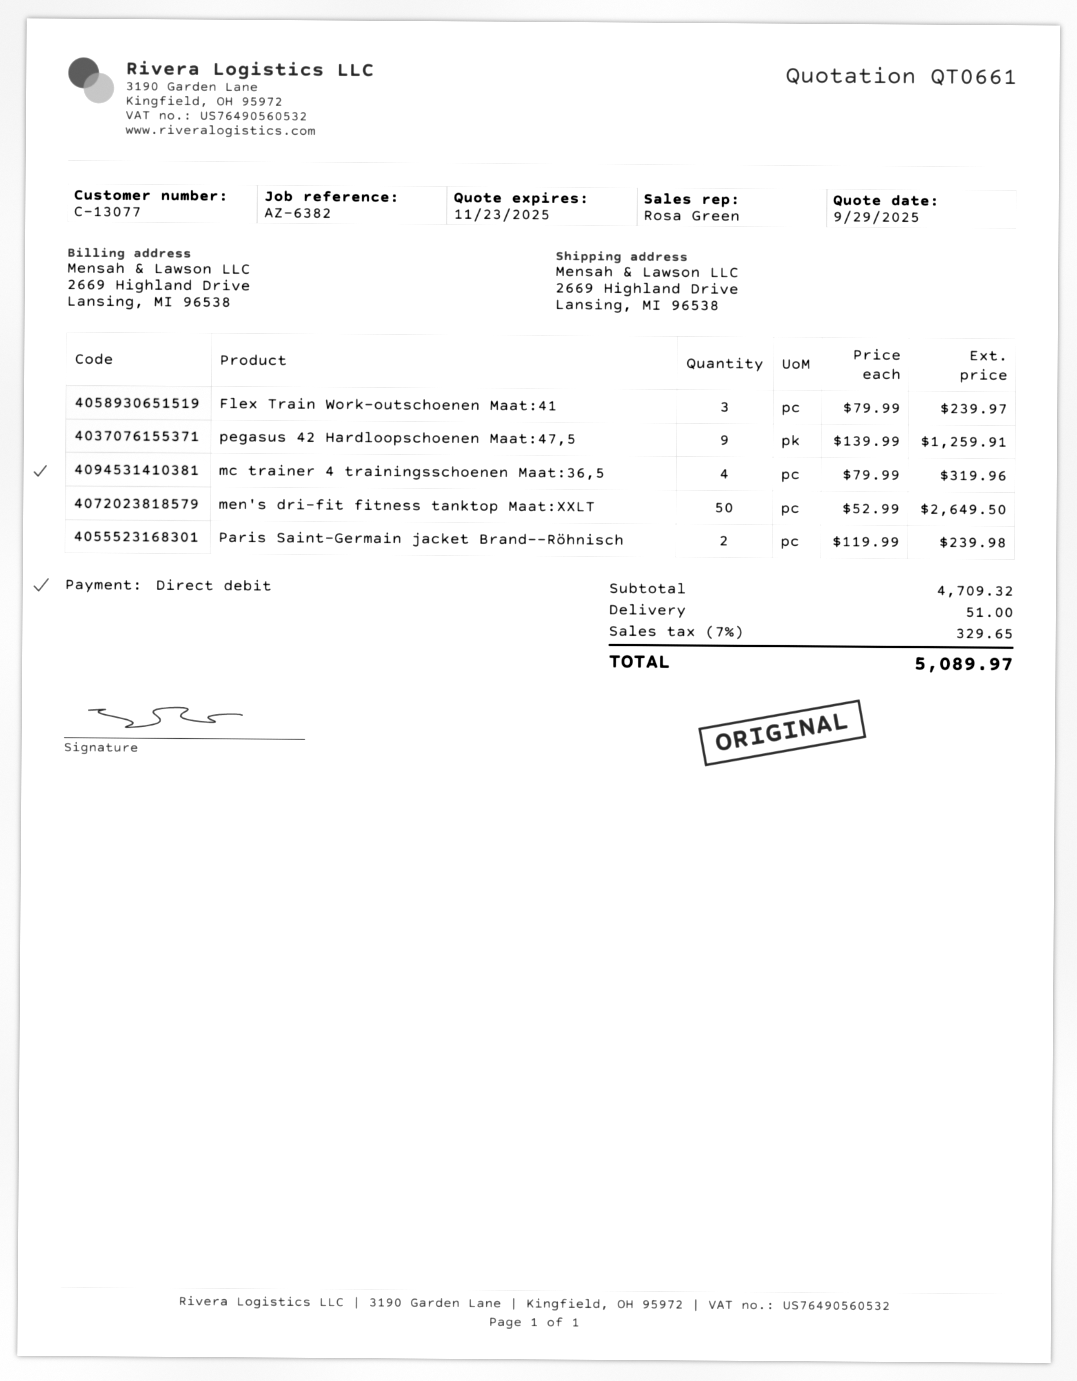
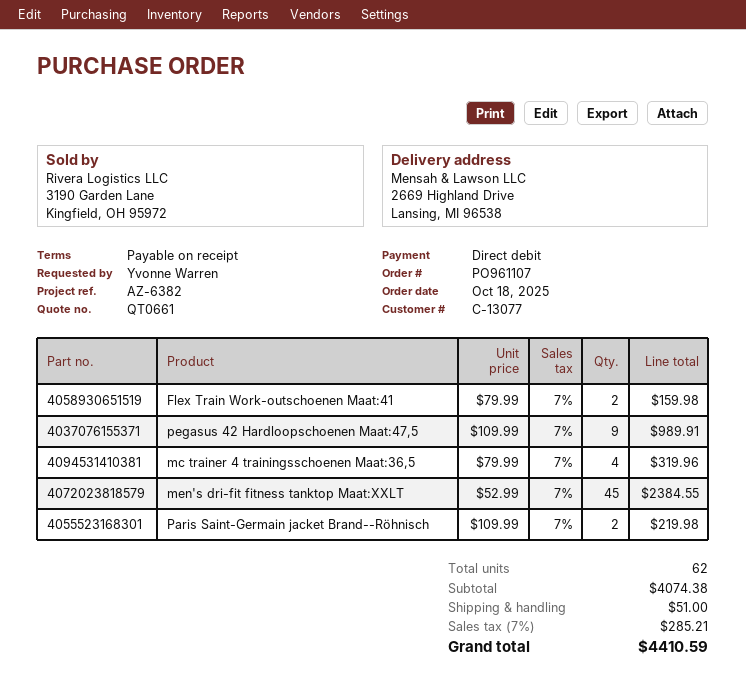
Flex Train Work-outschoenen Maat:41: 3 x 79.99 = 239.97 -> 2 x 79.99 = 159.98
pegasus 42 Hardloopschoenen Maat:47,5: 9 x 139.99 = 1259.91 -> 9 x 109.99 = 989.91
men's dri-fit fitness tanktop Maat:XXLT: 50 x 52.99 = 2649.50 -> 45 x 52.99 = 2384.55
Paris Saint-Germain jacket Brand--Röhnisch: 2 x 119.99 = 239.98 -> 2 x 109.99 = 219.98
subtotal: 4709.32 -> 4074.38
tax: 7% = 329.65 -> 7% = 285.21
total: 5089.97 -> 4410.59

